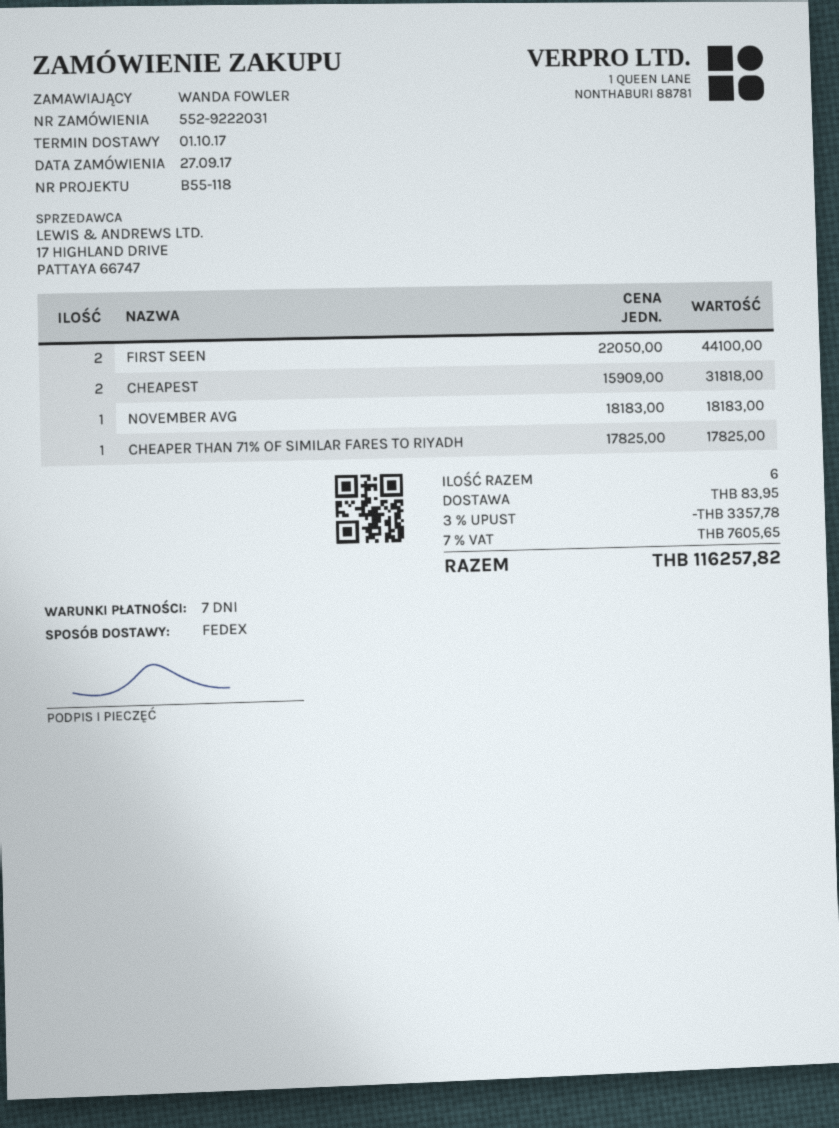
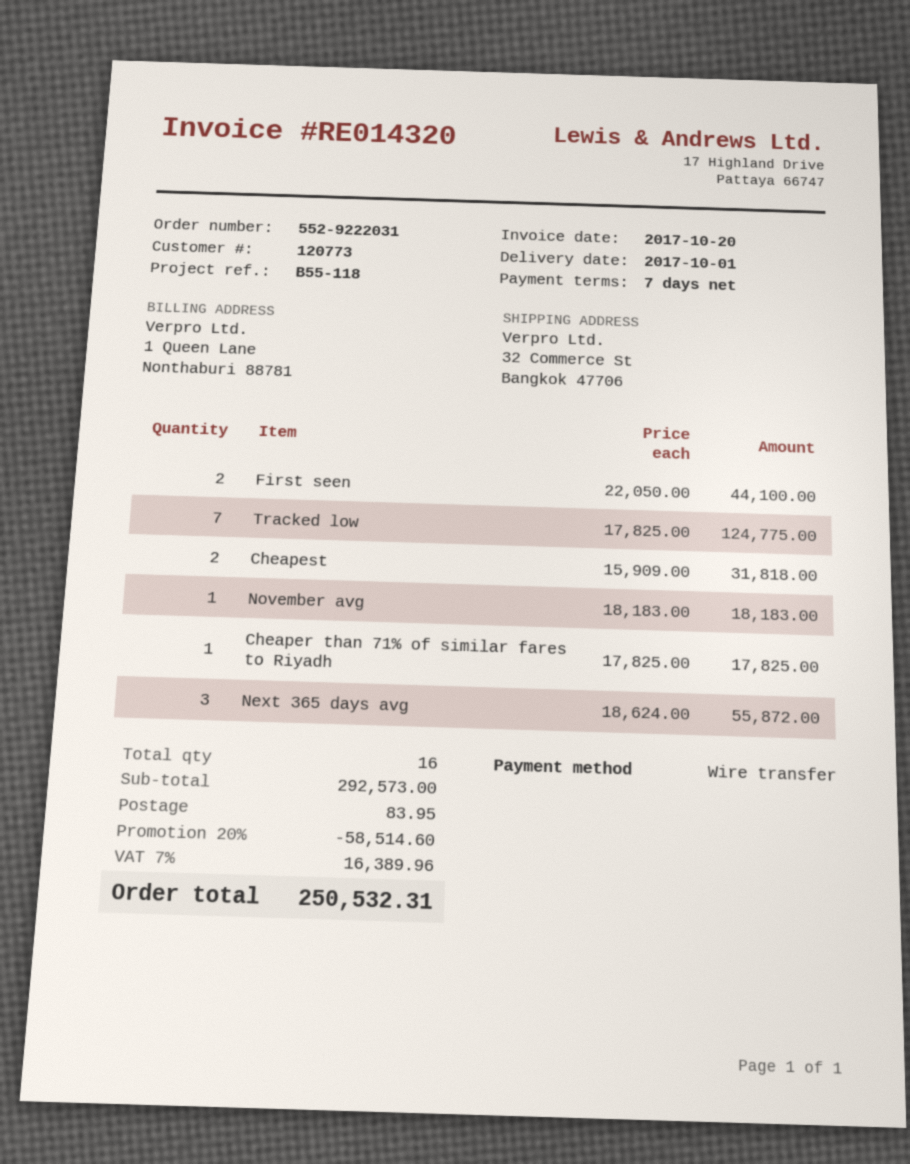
Tracked low: none -> 7 x 17825.00 = 124775.00
Next 365 days avg: none -> 3 x 18624.00 = 55872.00
total quantity: 6 -> 16
discount: 3% = 3357.78 -> 20% = 58514.60
tax: 7% = 7605.65 -> 7% = 16389.96
total: 116257.82 -> 250532.31

